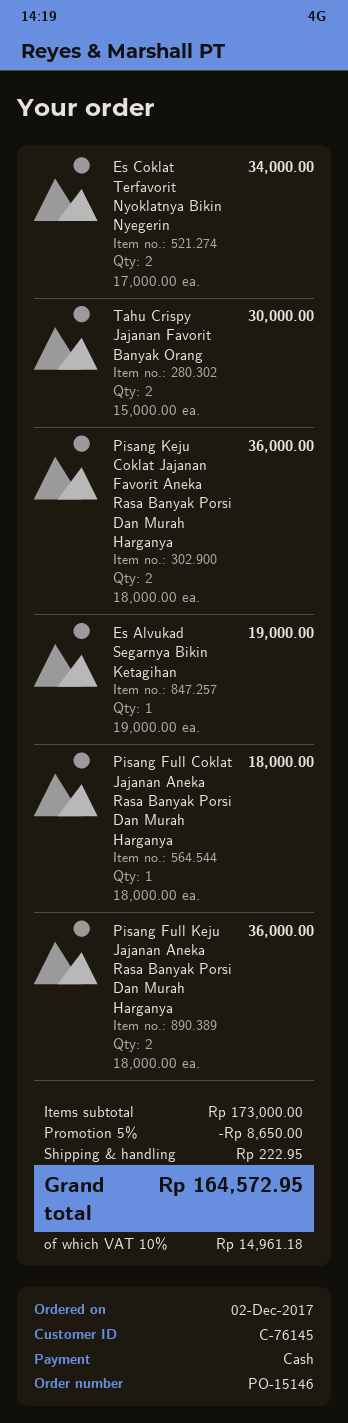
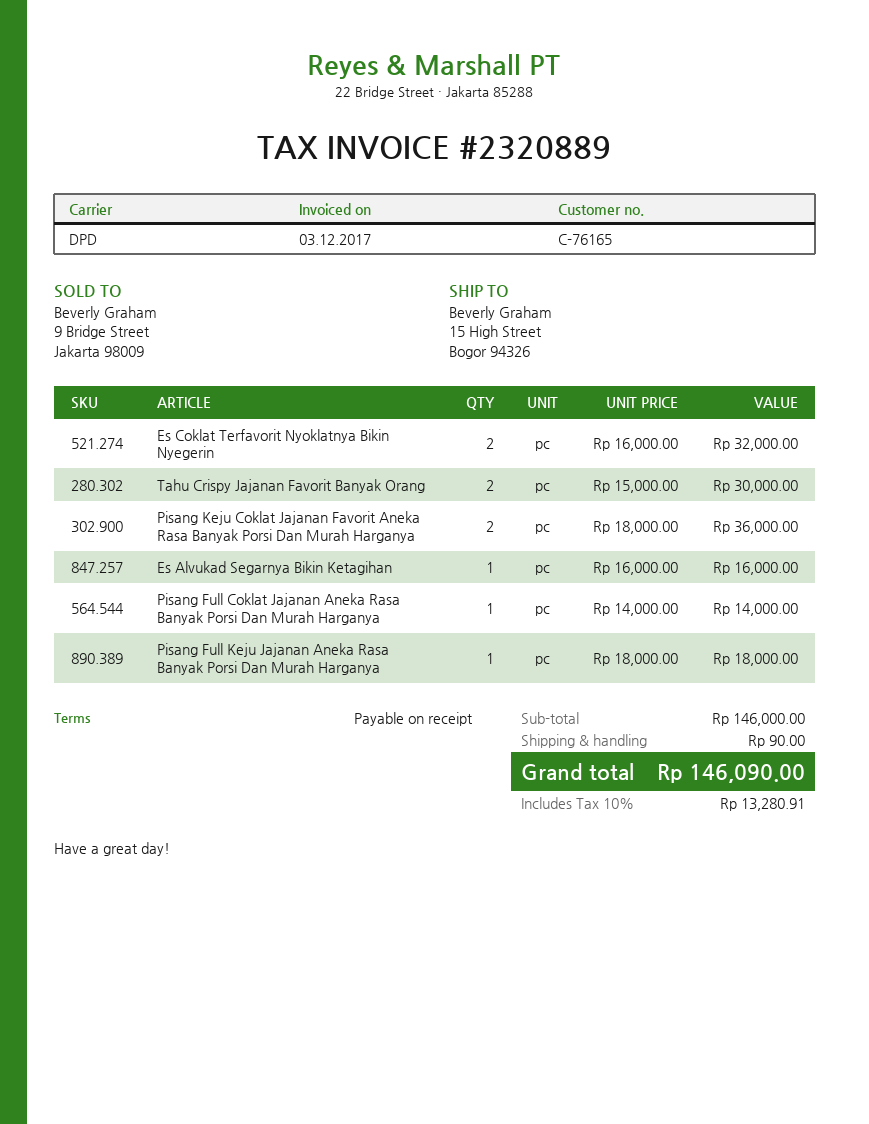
customer number: C-76145 -> C-76165
Es Coklat Terfavorit Nyoklatnya Bikin Nyegerin: 2 x 17000.00 = 34000.00 -> 2 x 16000.00 = 32000.00
Es Alvukad Segarnya Bikin Ketagihan: 1 x 19000.00 = 19000.00 -> 1 x 16000.00 = 16000.00
Pisang Full Coklat Jajanan Aneka Rasa Banyak Porsi Dan Murah Harganya: 1 x 18000.00 = 18000.00 -> 1 x 14000.00 = 14000.00
Pisang Full Keju Jajanan Aneka Rasa Banyak Porsi Dan Murah Harganya: 2 x 18000.00 = 36000.00 -> 1 x 18000.00 = 18000.00
subtotal: 173000.00 -> 146000.00
discount: 5% = 8650.00 -> none
shipping: 222.95 -> 90.00
tax: 10% = 14961.18 -> 10% = 13280.91
total: 164572.95 -> 146090.00

